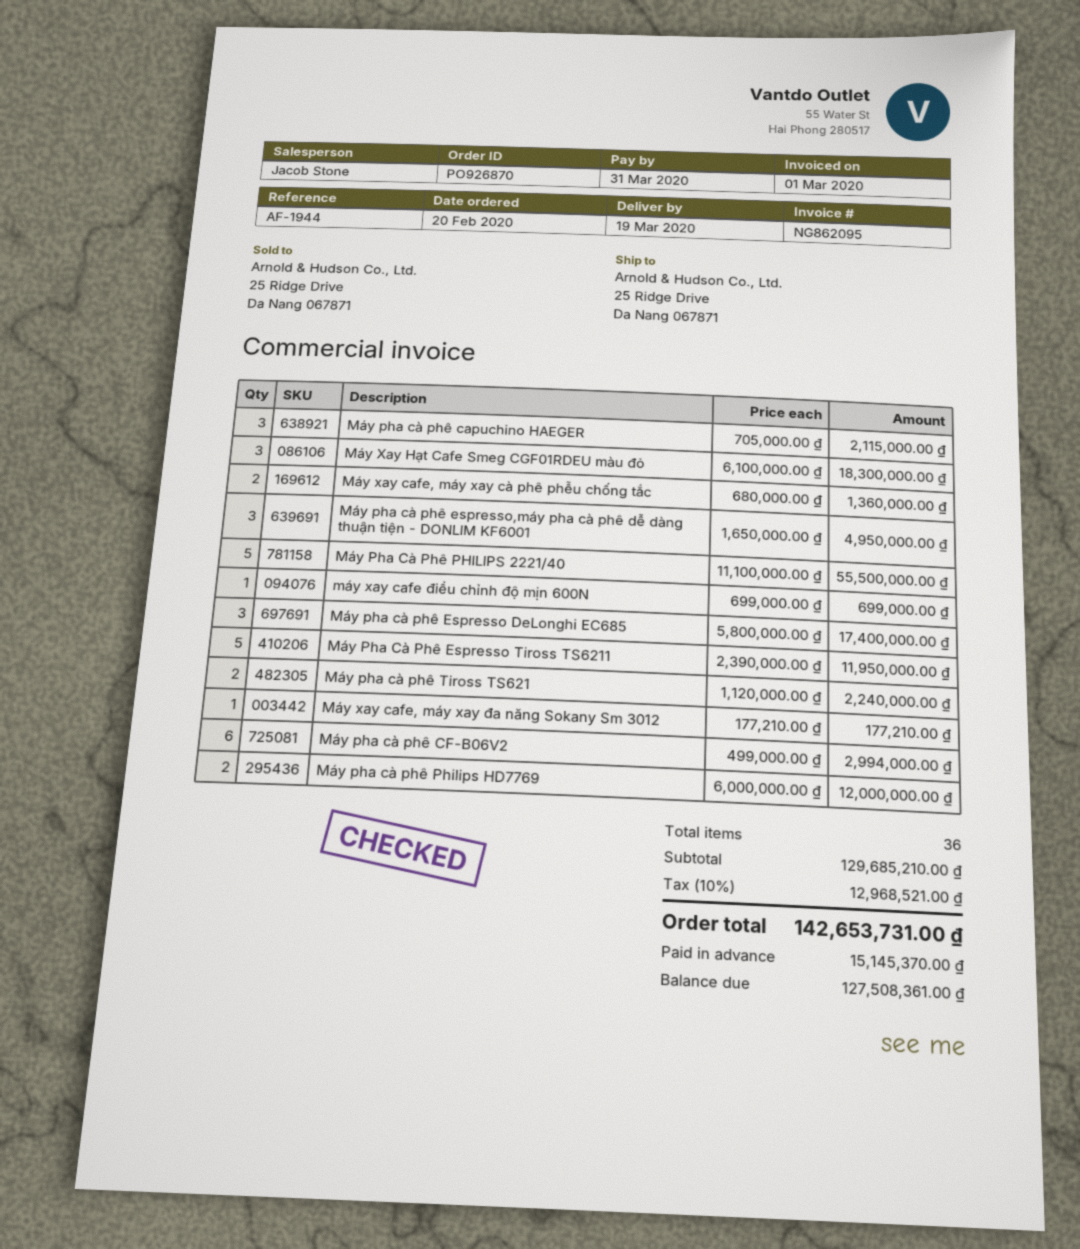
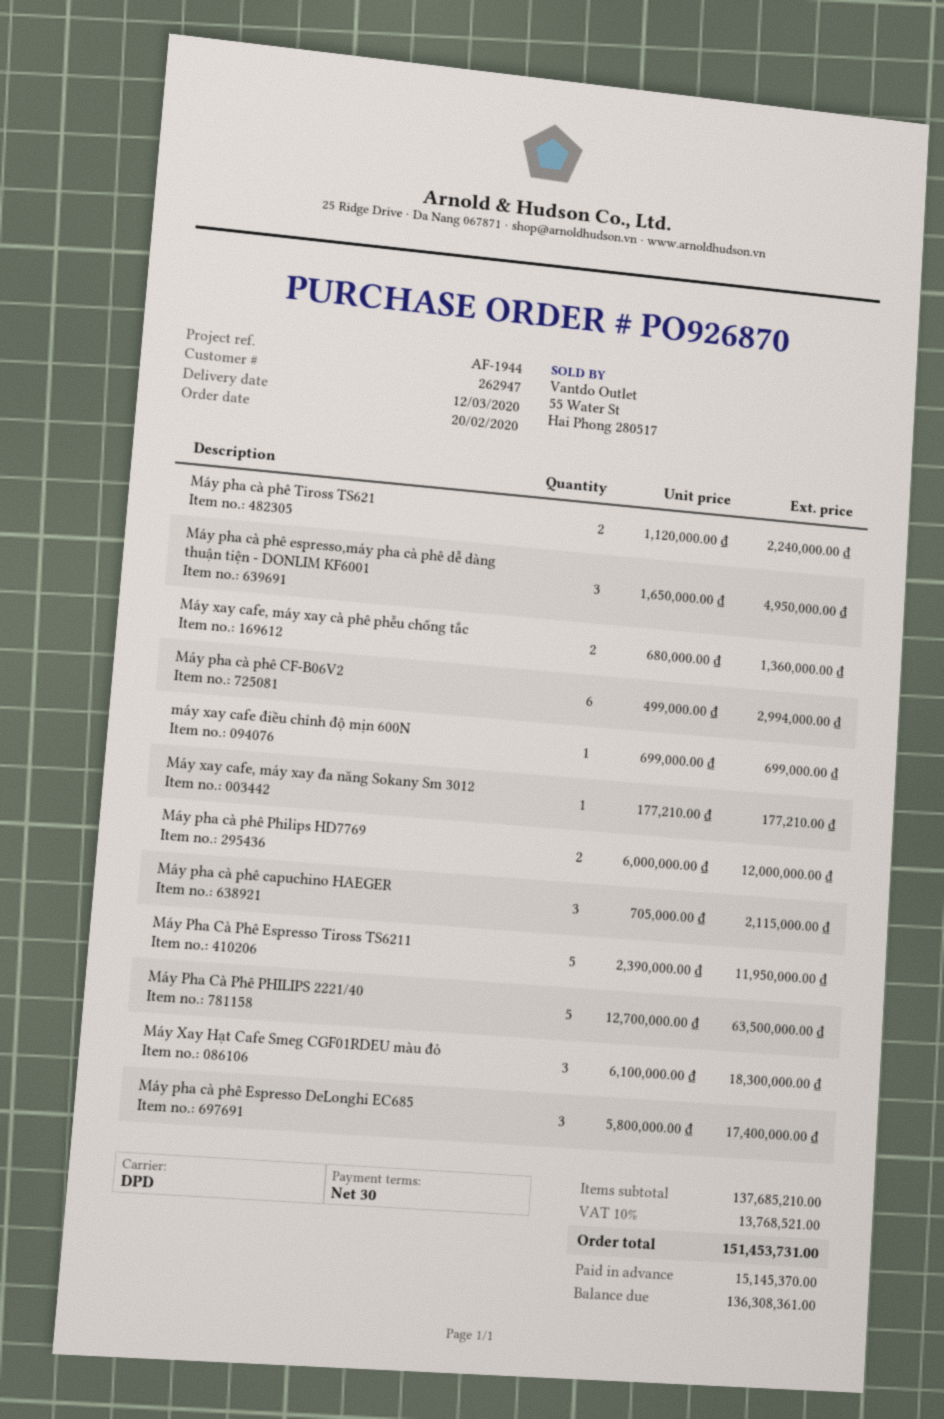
delivery date: 2020-03-19 -> 2020-03-12
Máy Pha Cà Phê PHILIPS 2221/40: 5 x 11100000.00 = 55500000.00 -> 5 x 12700000.00 = 63500000.00
subtotal: 129685210.00 -> 137685210.00
tax: 10% = 12968521.00 -> 10% = 13768521.00
total: 142653731.00 -> 151453731.00
balance: 127508361.00 -> 136308361.00

